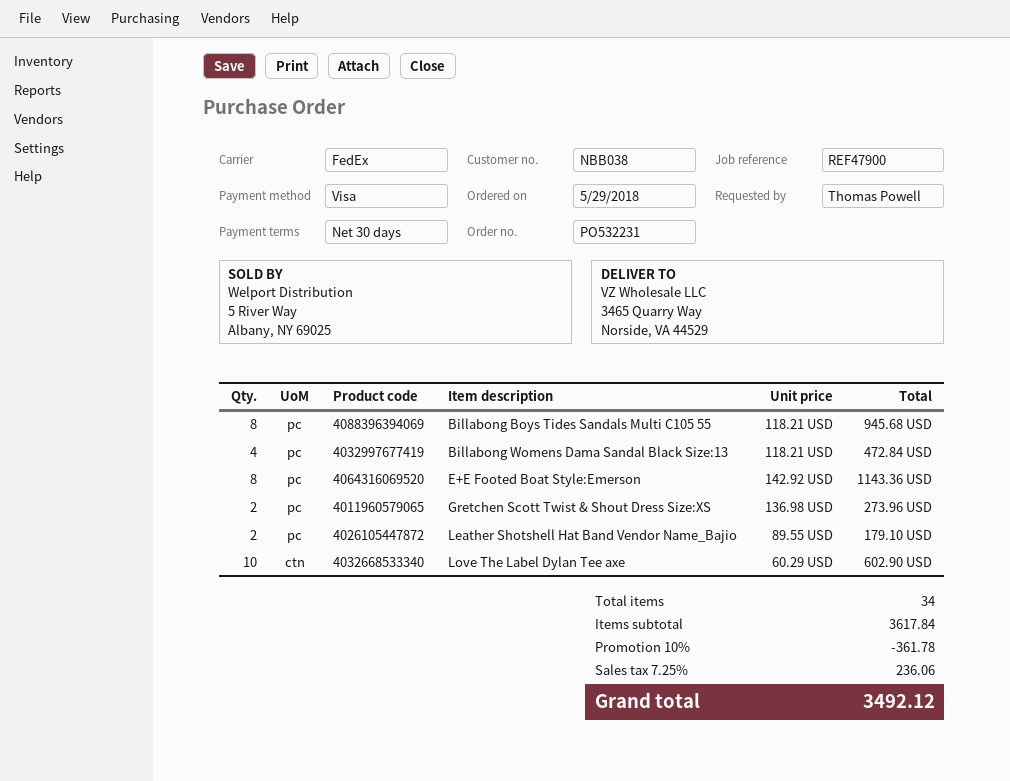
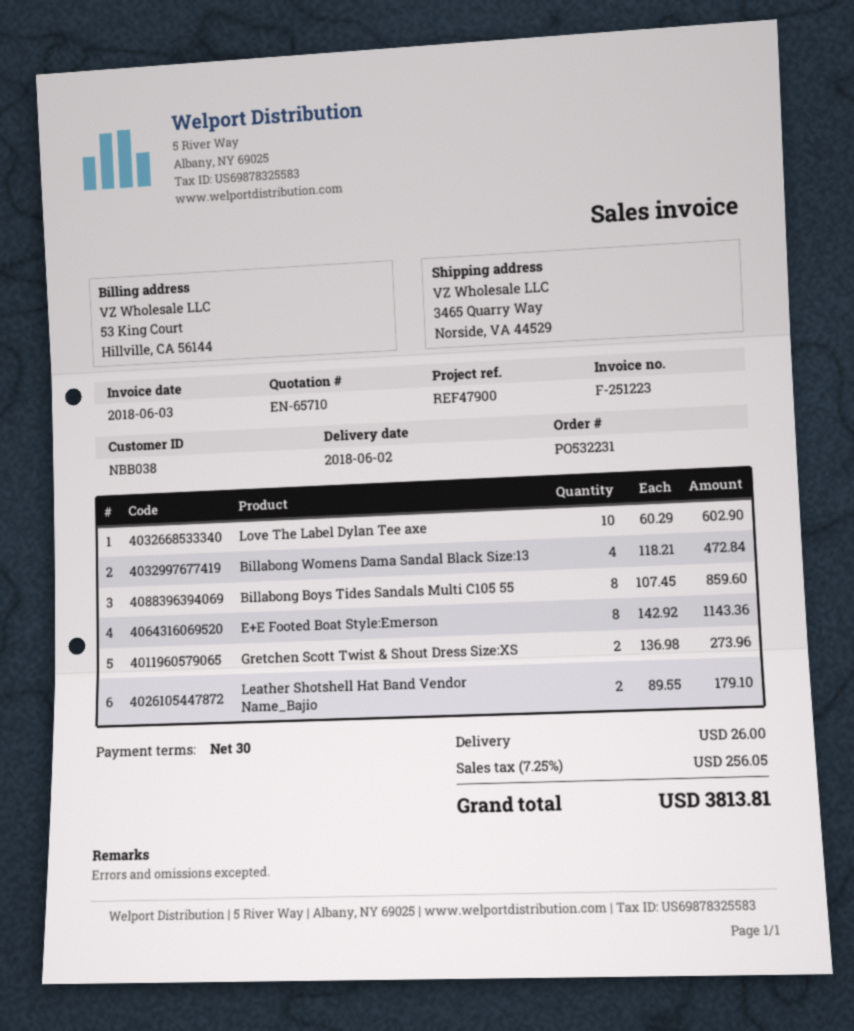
Billabong Boys Tides Sandals Multi C105 55: 8 x 118.21 = 945.68 -> 8 x 107.45 = 859.60
discount: 10% = 361.78 -> none
shipping: none -> 26.00
tax: 7.25% = 236.06 -> 7.25% = 256.05
total: 3492.12 -> 3813.81

